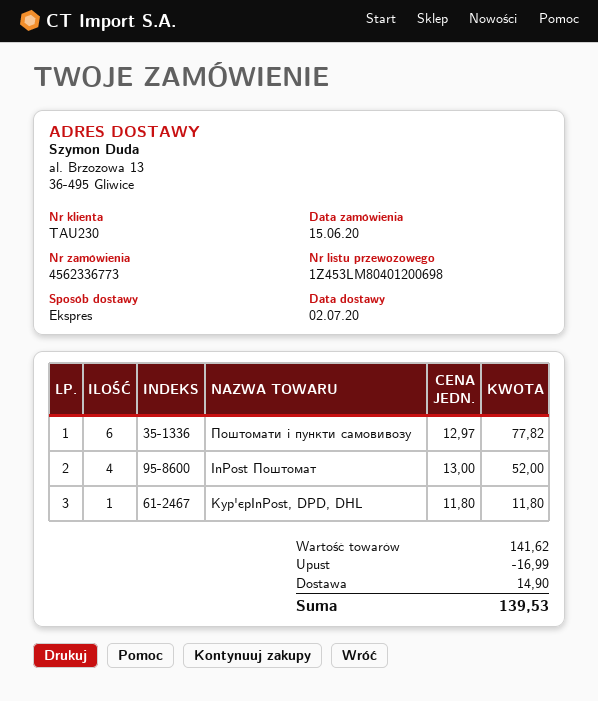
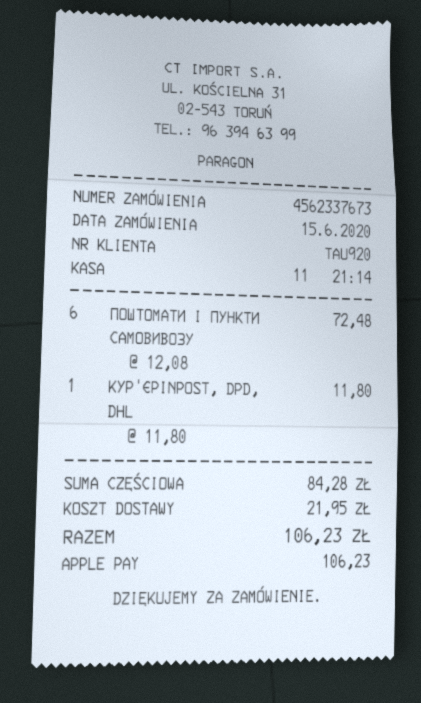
order number: 4562336773 -> 4562337673
customer number: TAU230 -> TAU920
Поштомати i пункти самовивозу: 6 x 12.97 = 77.82 -> 6 x 12.08 = 72.48
InPost Поштомат: 4 x 13.00 = 52.00 -> none
subtotal: 141.62 -> 84.28
discount: 16.99 -> none
shipping: 14.90 -> 21.95
total: 139.53 -> 106.23

